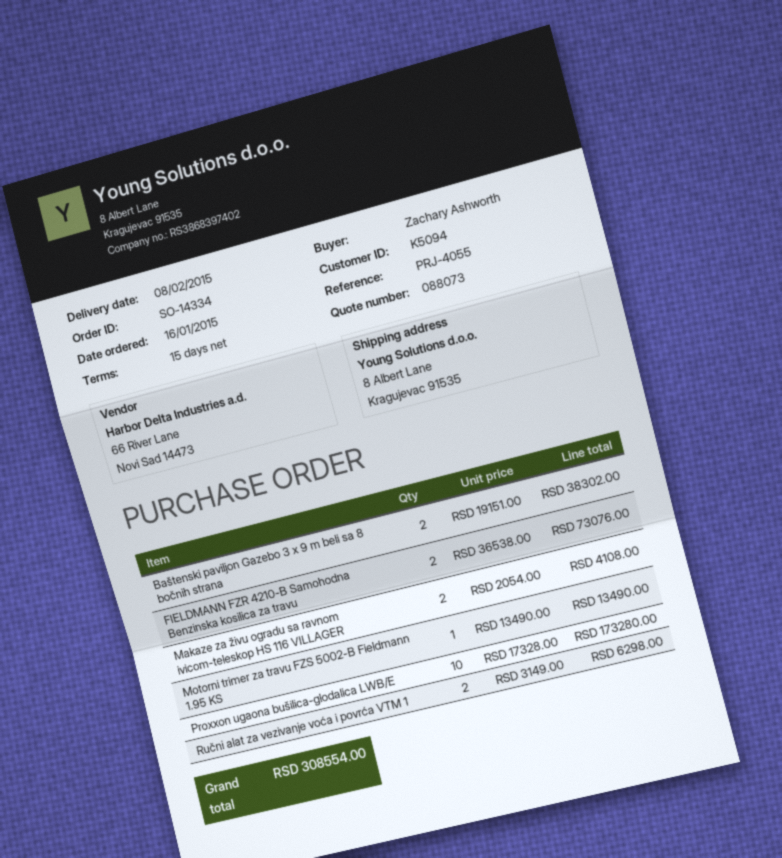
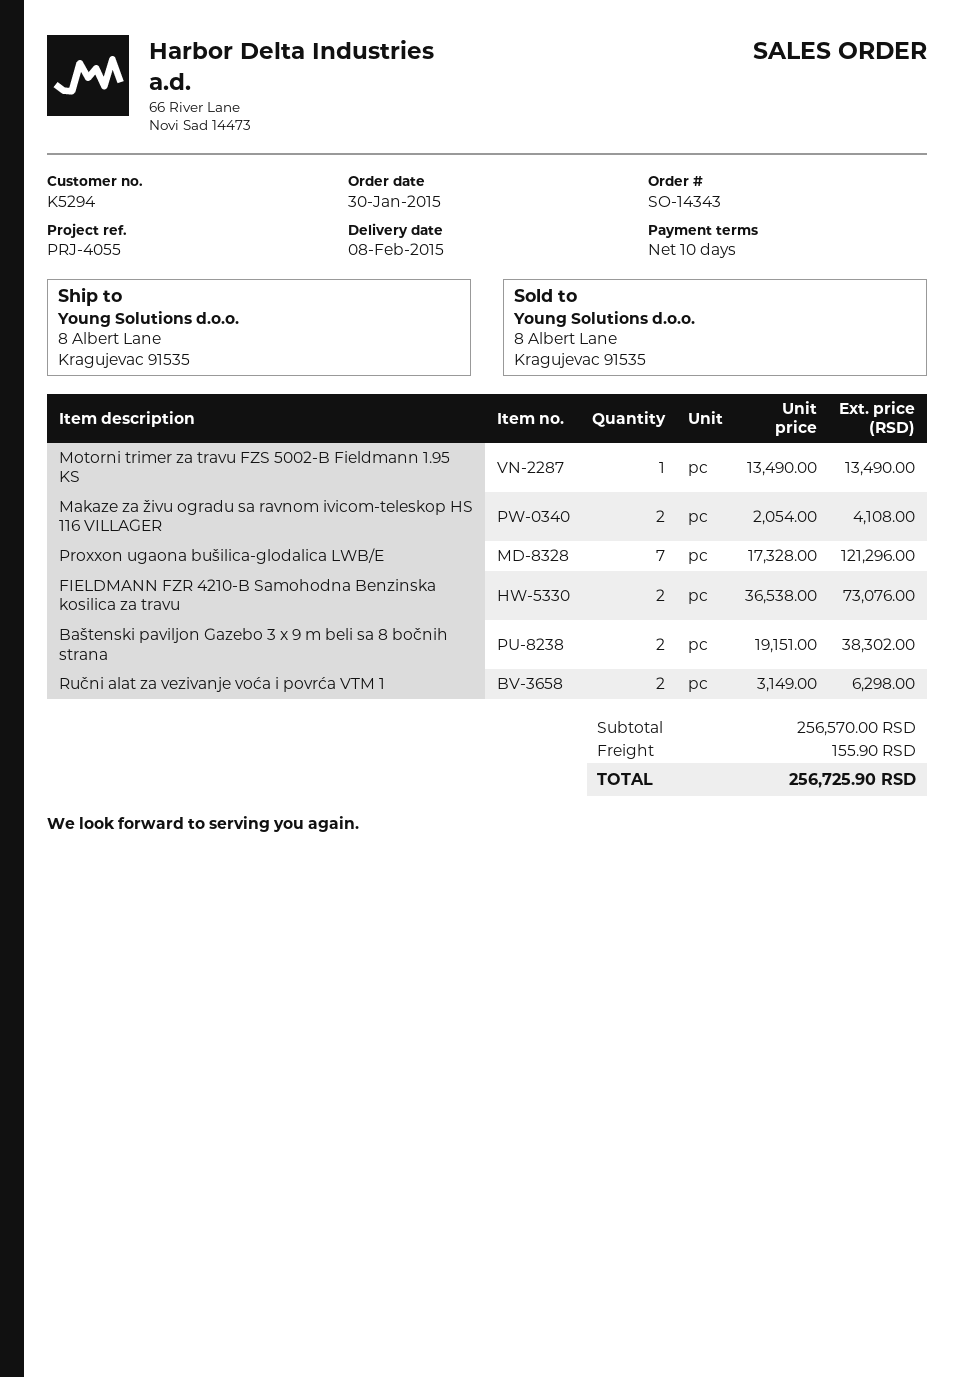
order number: SO-14334 -> SO-14343
order date: 2015-01-16 -> 2015-01-30
payment terms: 15 days -> 10 days
customer number: K5094 -> K5294
Proxxon ugaona bušilica-glodalica LWB/E: 10 x 17328.00 = 173280.00 -> 7 x 17328.00 = 121296.00
shipping: none -> 155.90
total: 308554.00 -> 256725.90

